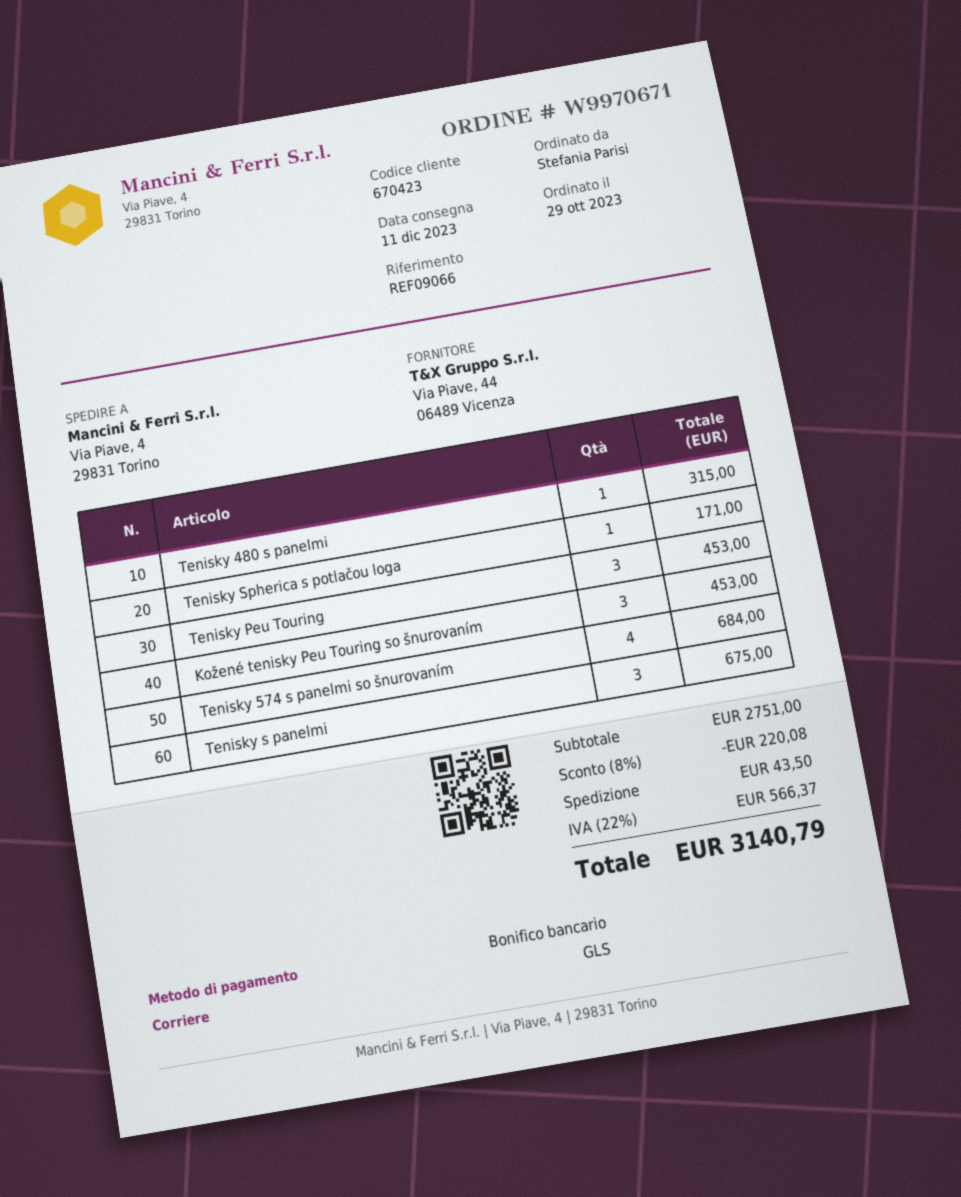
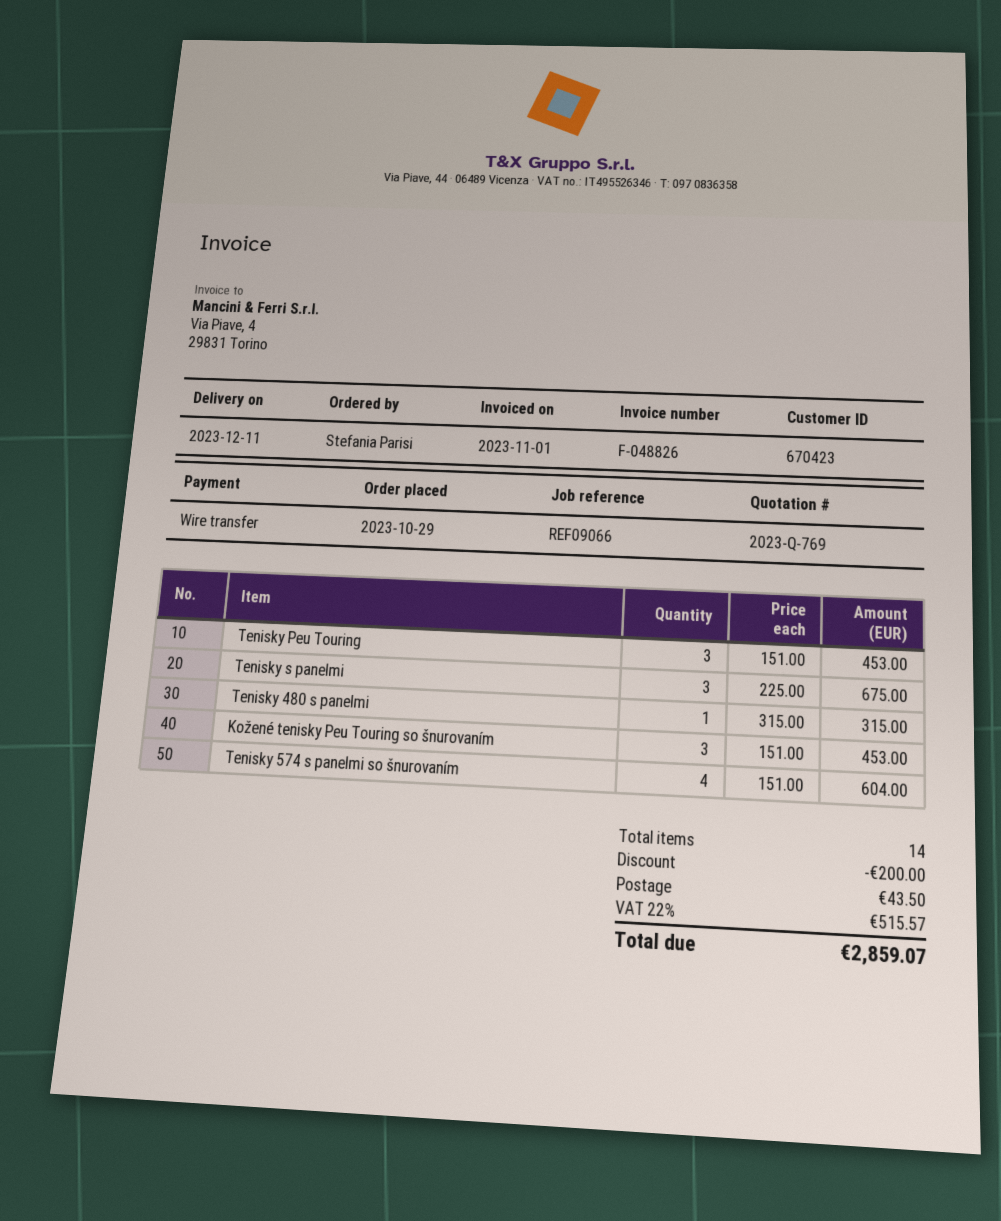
Tenisky Spherica s potlačou loga: 1 for 171.00 -> none
Tenisky 574 s panelmi so šnurovaním: 4 for 684.00 -> 4 for 604.00
discount: 220.08 -> 200.00
tax: 22% = 566.37 -> 22% = 515.57
total: 3140.79 -> 2859.07

